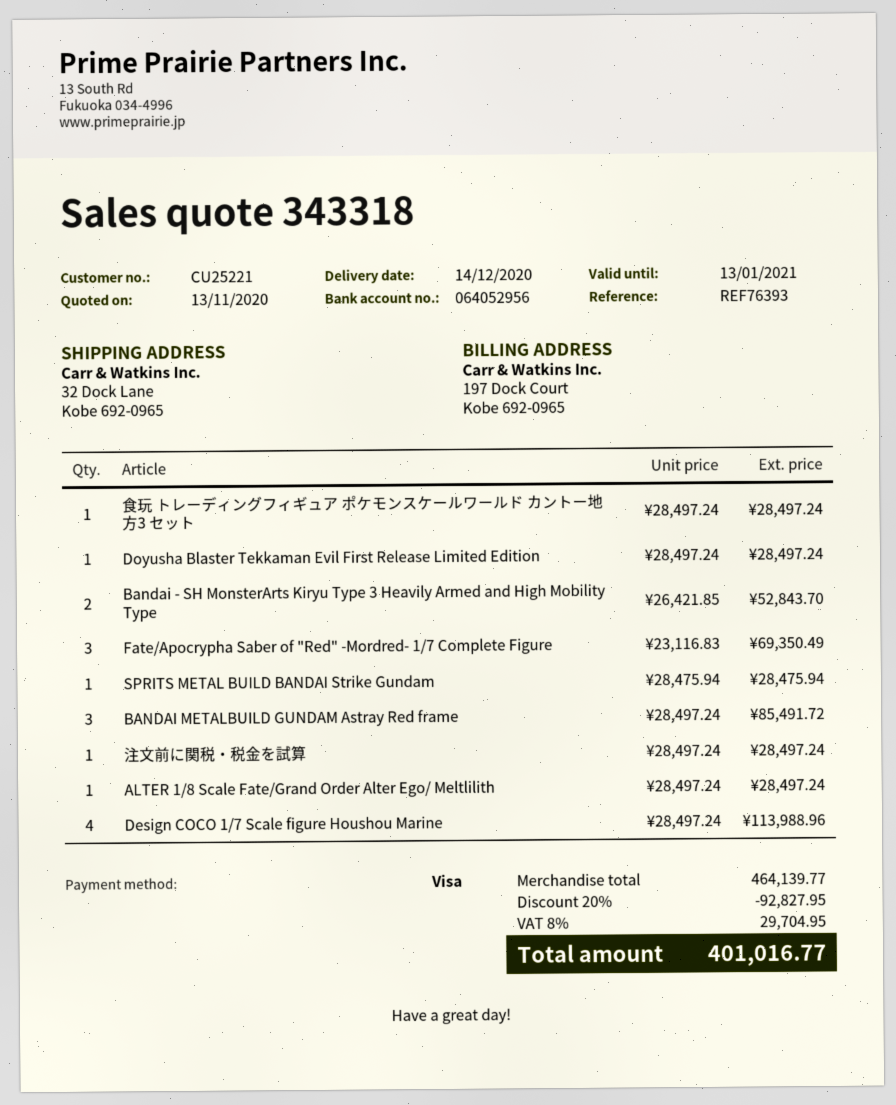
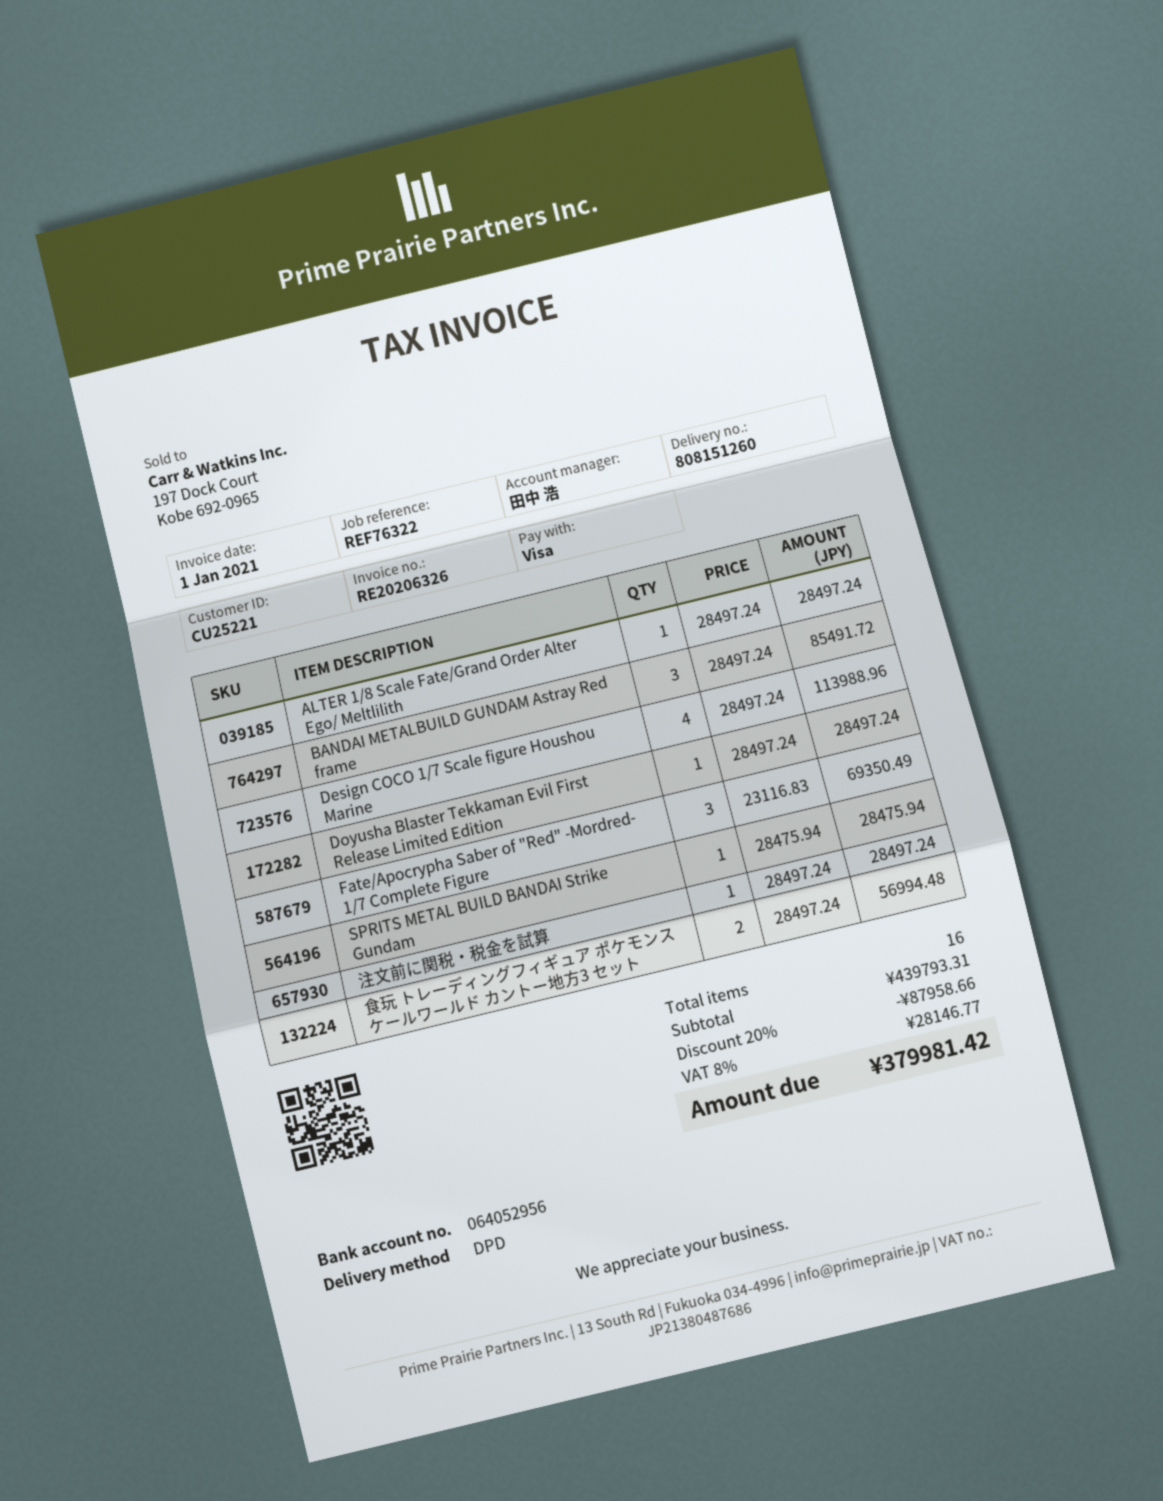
reference: REF76393 -> REF76322
食玩 トレーディングフィギュア ポケモンスケールワールド カントー地方3 セット: 1 x 28497.24 = 28497.24 -> 2 x 28497.24 = 56994.48
Bandai - SH MonsterArts Kiryu Type 3 Heavily Armed and High Mobility Type: 2 x 26421.85 = 52843.70 -> none
subtotal: 464139.77 -> 439793.31
discount: 20% = 92827.95 -> 20% = 87958.66
tax: 8% = 29704.95 -> 8% = 28146.77
total: 401016.77 -> 379981.42

